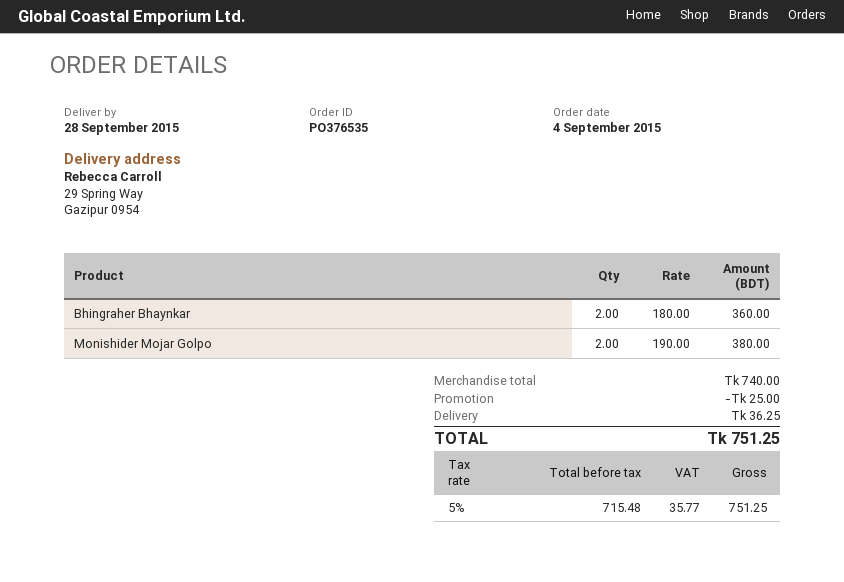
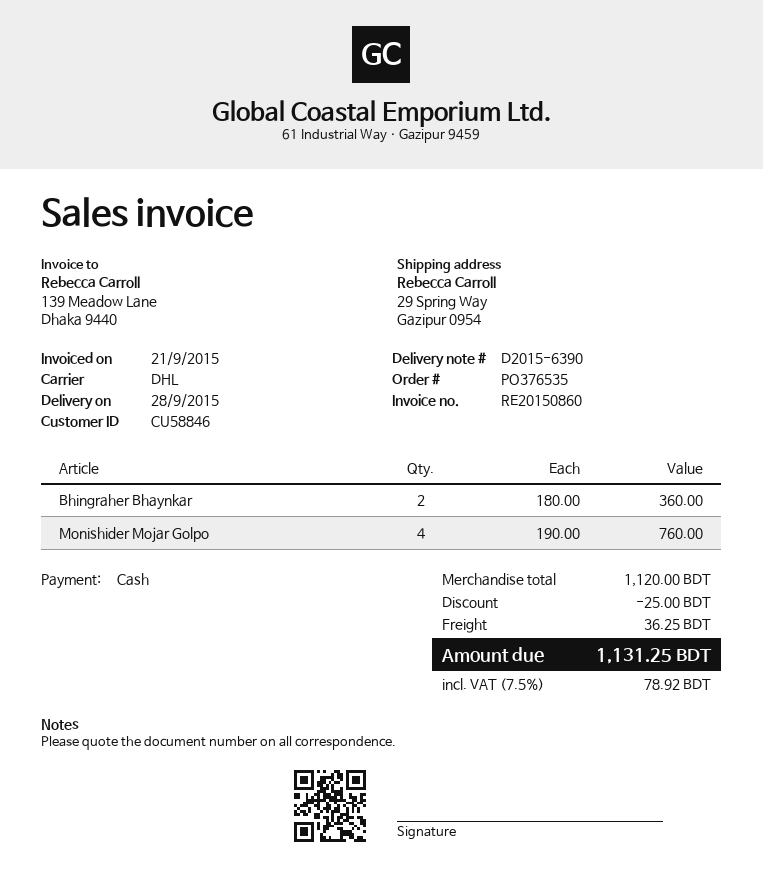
Monishider Mojar Golpo: 2 x 190.00 = 380.00 -> 4 x 190.00 = 760.00
subtotal: 740.00 -> 1120.00
tax: 5% = 35.77 -> 7.5% = 78.92
total: 751.25 -> 1131.25

